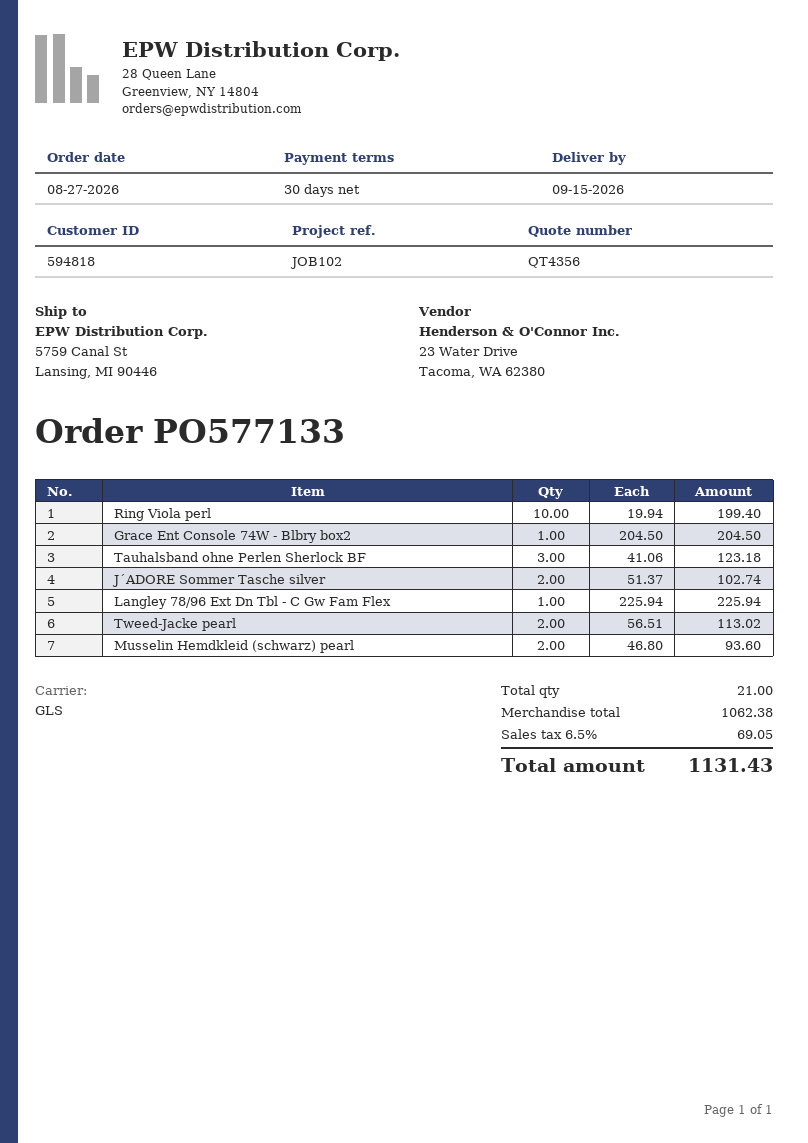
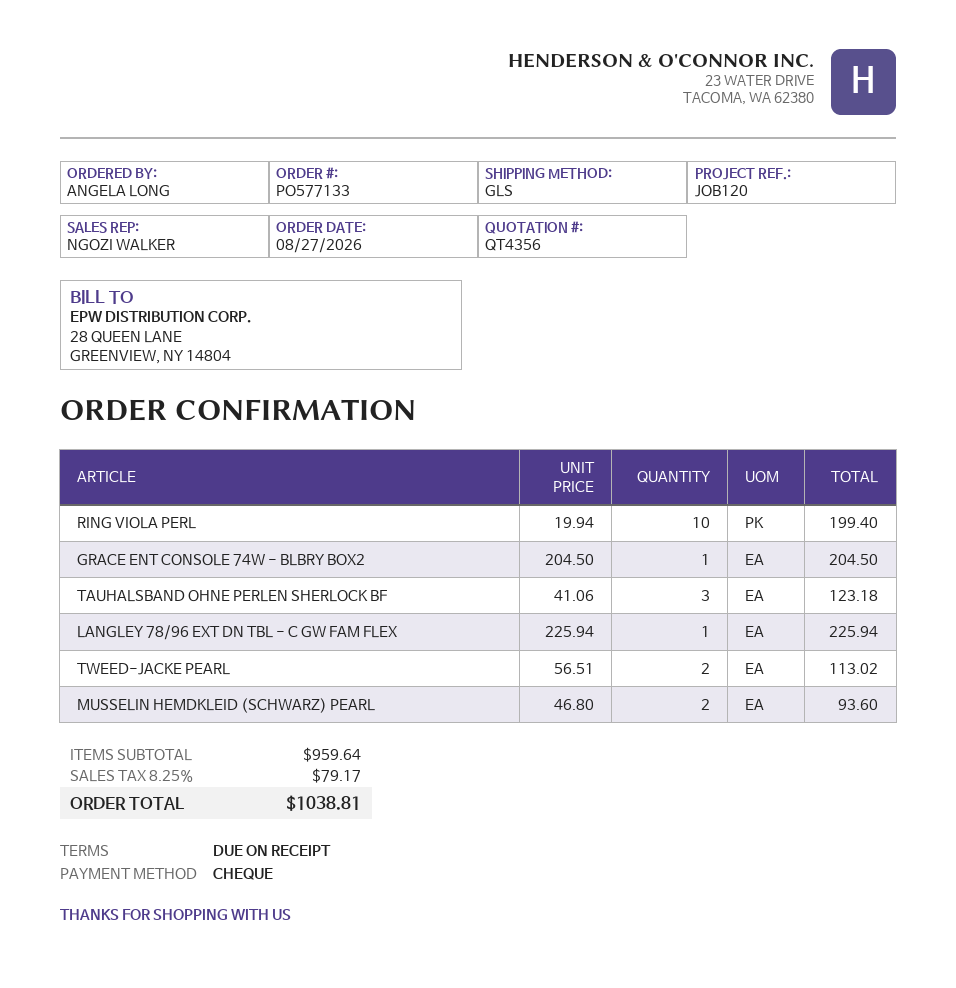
payment terms: 30 days -> on receipt
reference: JOB102 -> JOB120
J´ADORE Sommer Tasche silver: 2 x 51.37 = 102.74 -> none
subtotal: 1062.38 -> 959.64
tax: 6.5% = 69.05 -> 8.25% = 79.17
total: 1131.43 -> 1038.81

